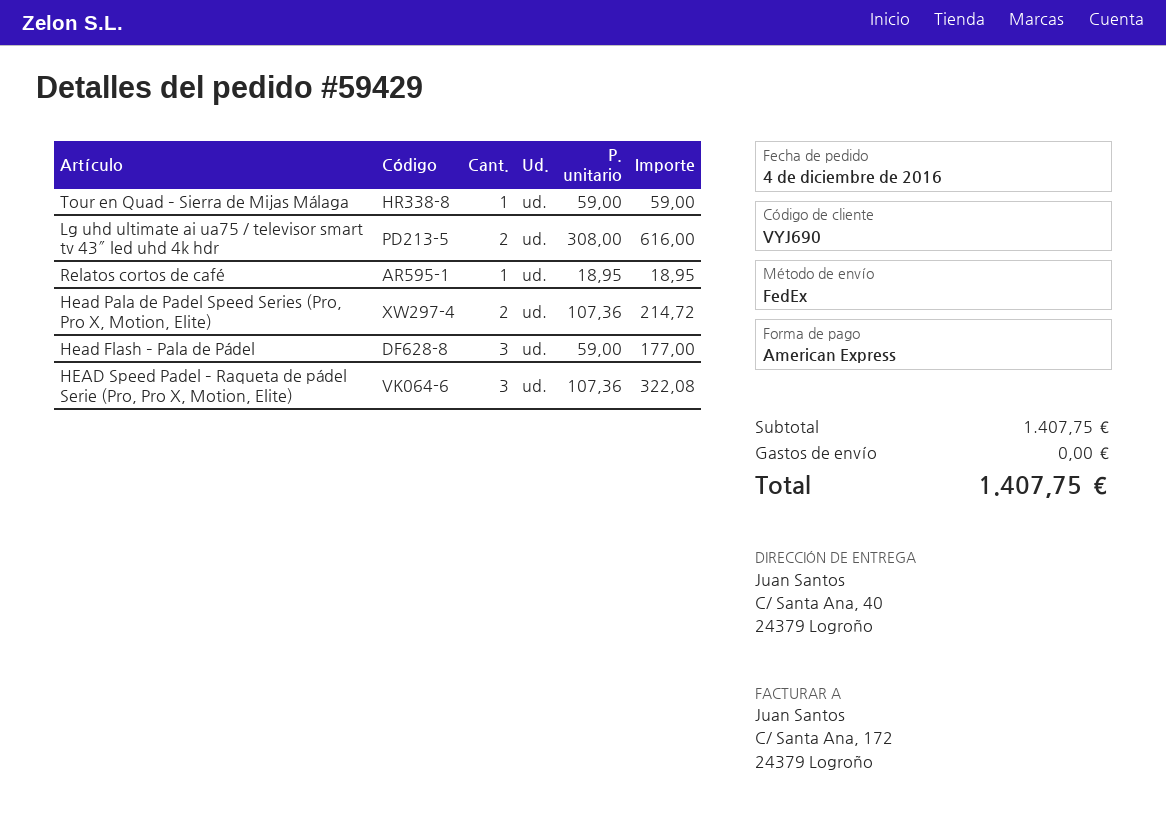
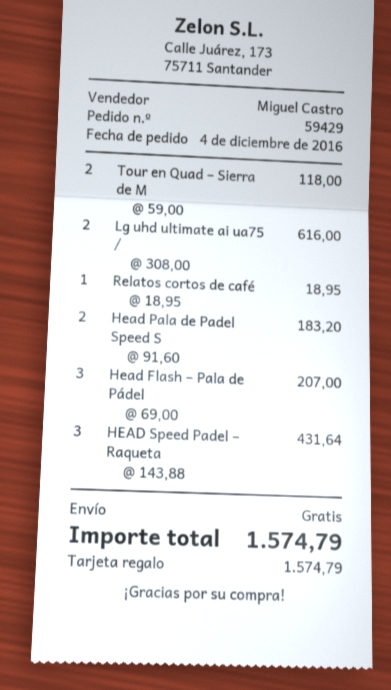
payment method: American Express -> gift card
Tour en Quad – Sierra de Mijas Málaga: 1 x 59.00 = 59.00 -> 2 x 59.00 = 118.00
Head Pala de Padel Speed Series (Pro, Pro X, Motion, Elite): 2 x 107.36 = 214.72 -> 2 x 91.60 = 183.20
Head Flash – Pala de Pádel: 3 x 59.00 = 177.00 -> 3 x 69.00 = 207.00
HEAD Speed Padel – Raqueta de pádel Serie (Pro, Pro X, Motion, Elite): 3 x 107.36 = 322.08 -> 3 x 143.88 = 431.64
total: 1407.75 -> 1574.79

